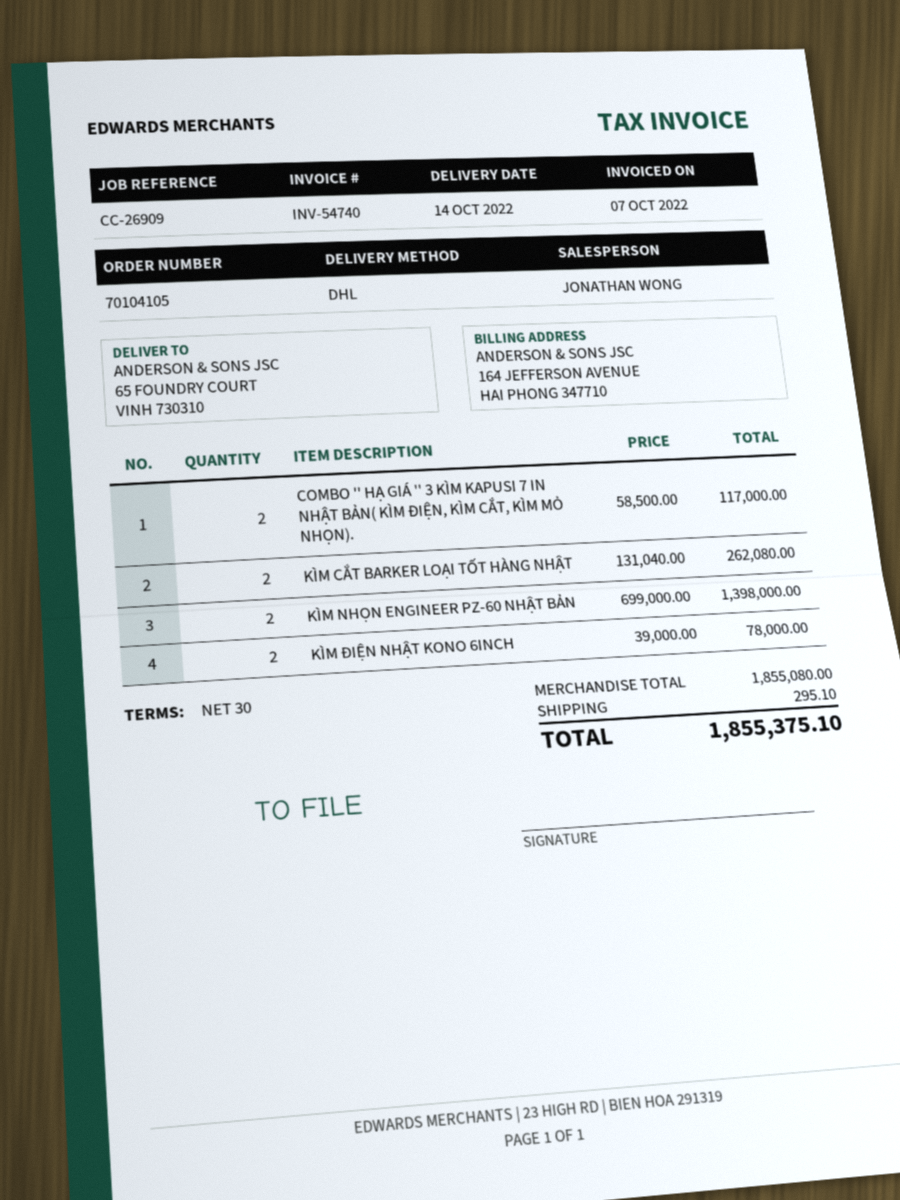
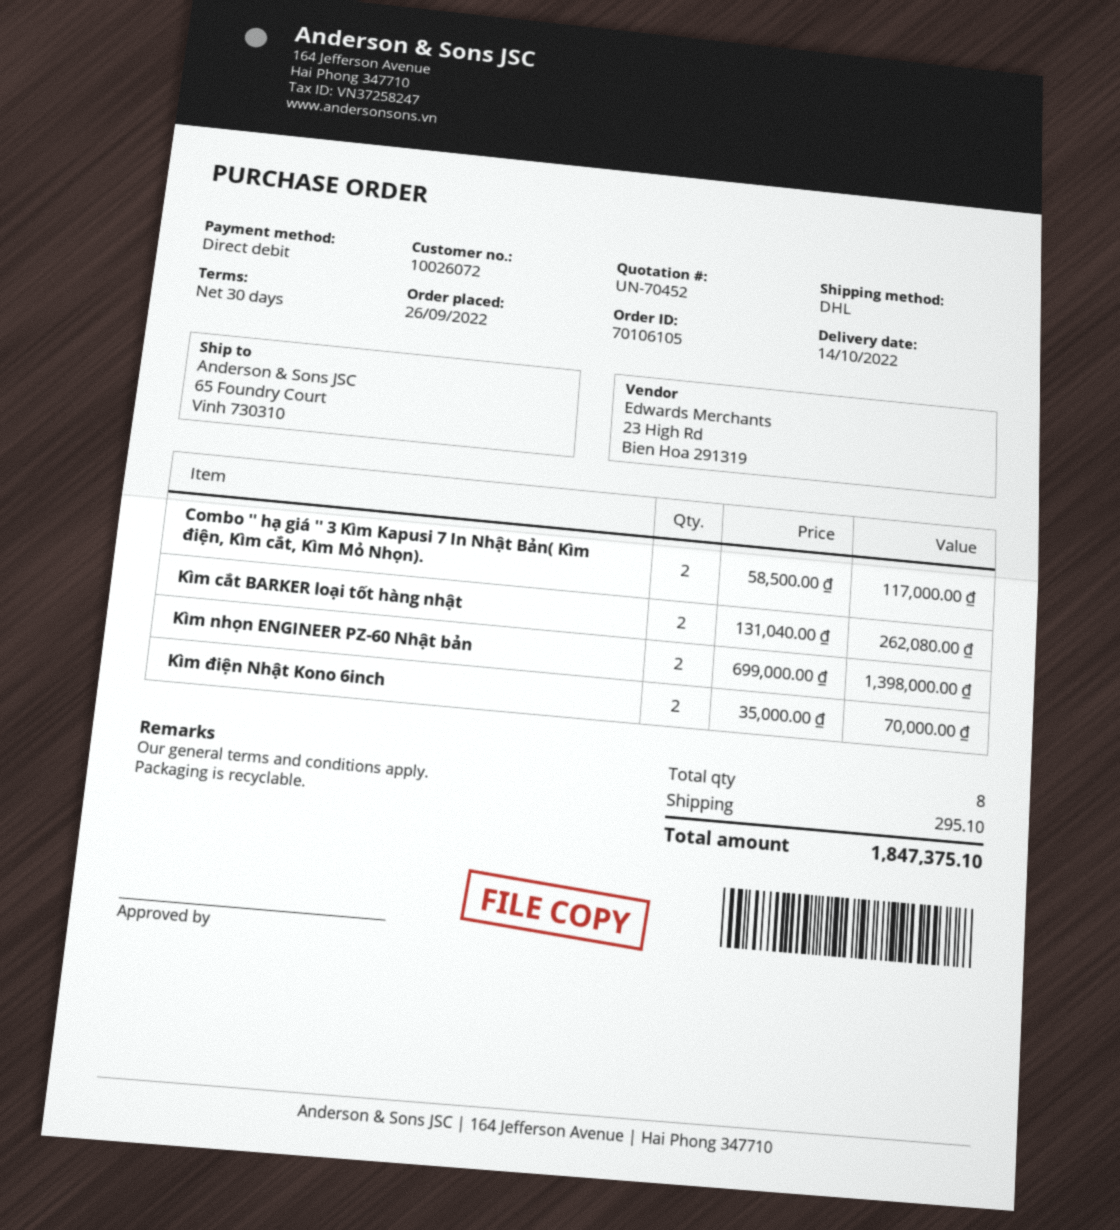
order number: 70104105 -> 70106105
KÌM ĐIỆN NHẬT KONO 6INCH: 2 x 39000.00 = 78000.00 -> 2 x 35000.00 = 70000.00
total: 1855375.10 -> 1847375.10

